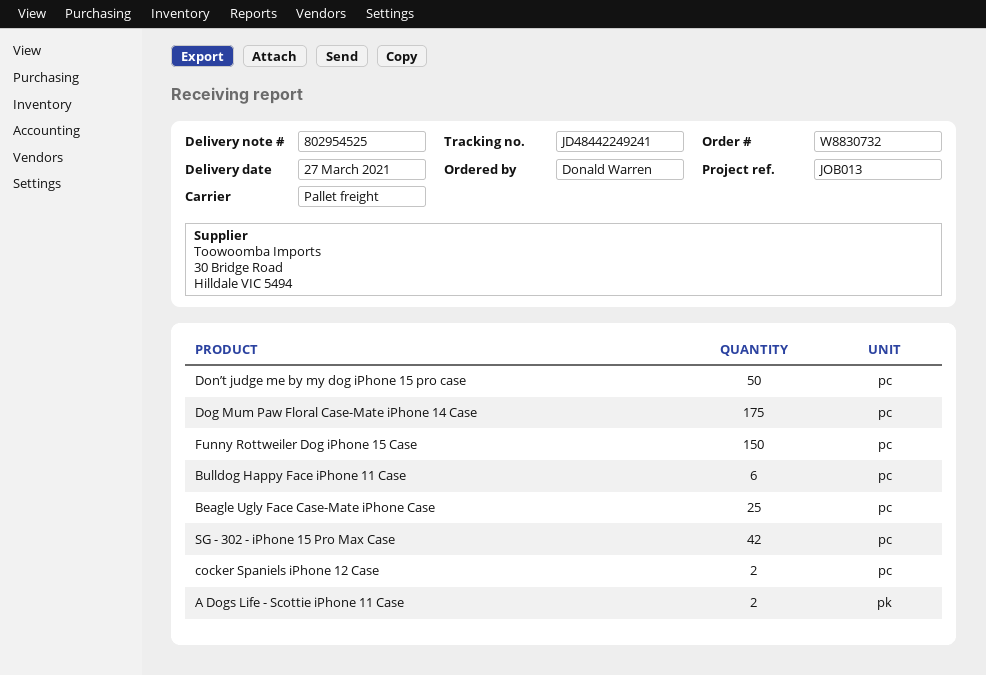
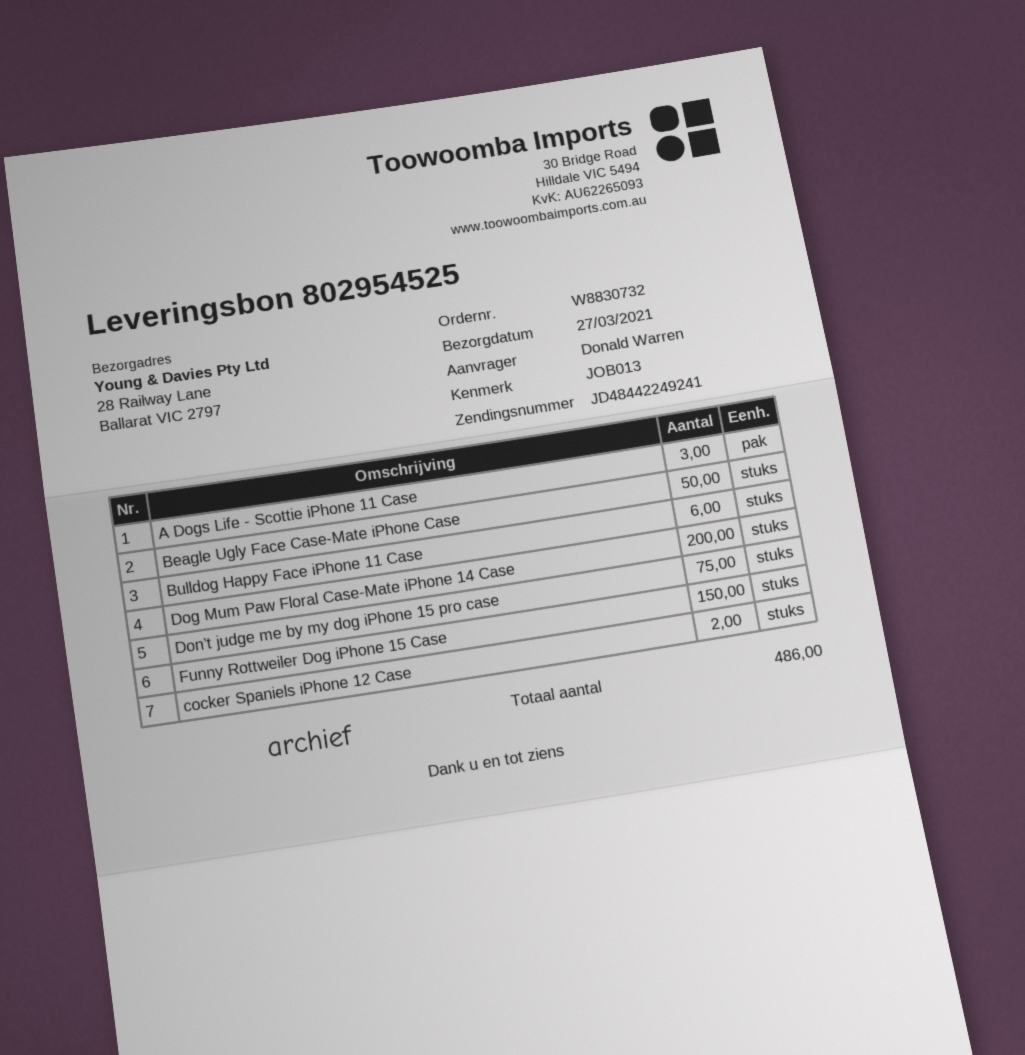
Don’t judge me by my dog iPhone 15 pro case: 50 -> 75
Dog Mum Paw Floral Case-Mate iPhone 14 Case: 175 -> 200
Beagle Ugly Face Case-Mate iPhone Case: 25 -> 50
SG - 302 - iPhone 15 Pro Max Case: 42 -> none
A Dogs Life - Scottie iPhone 11 Case: 2 -> 3

